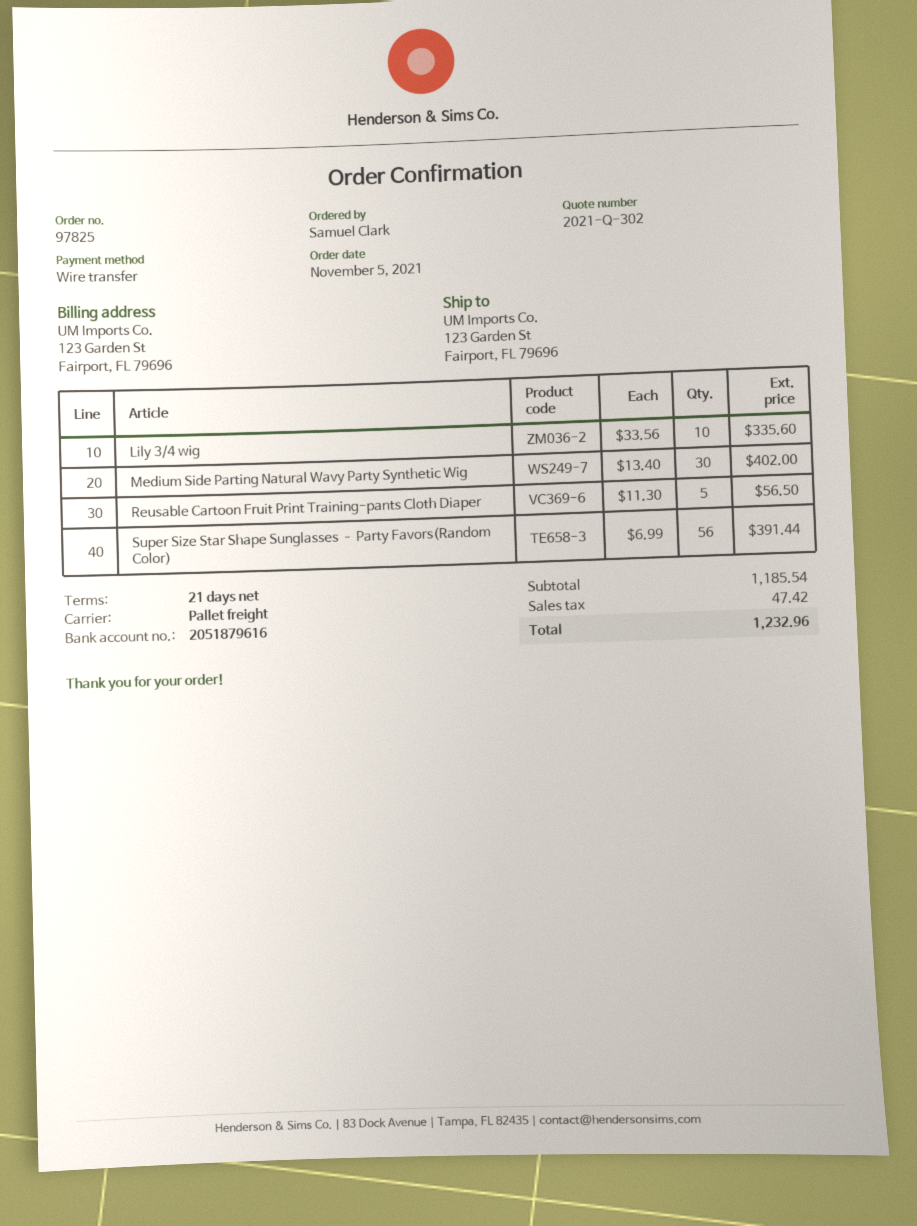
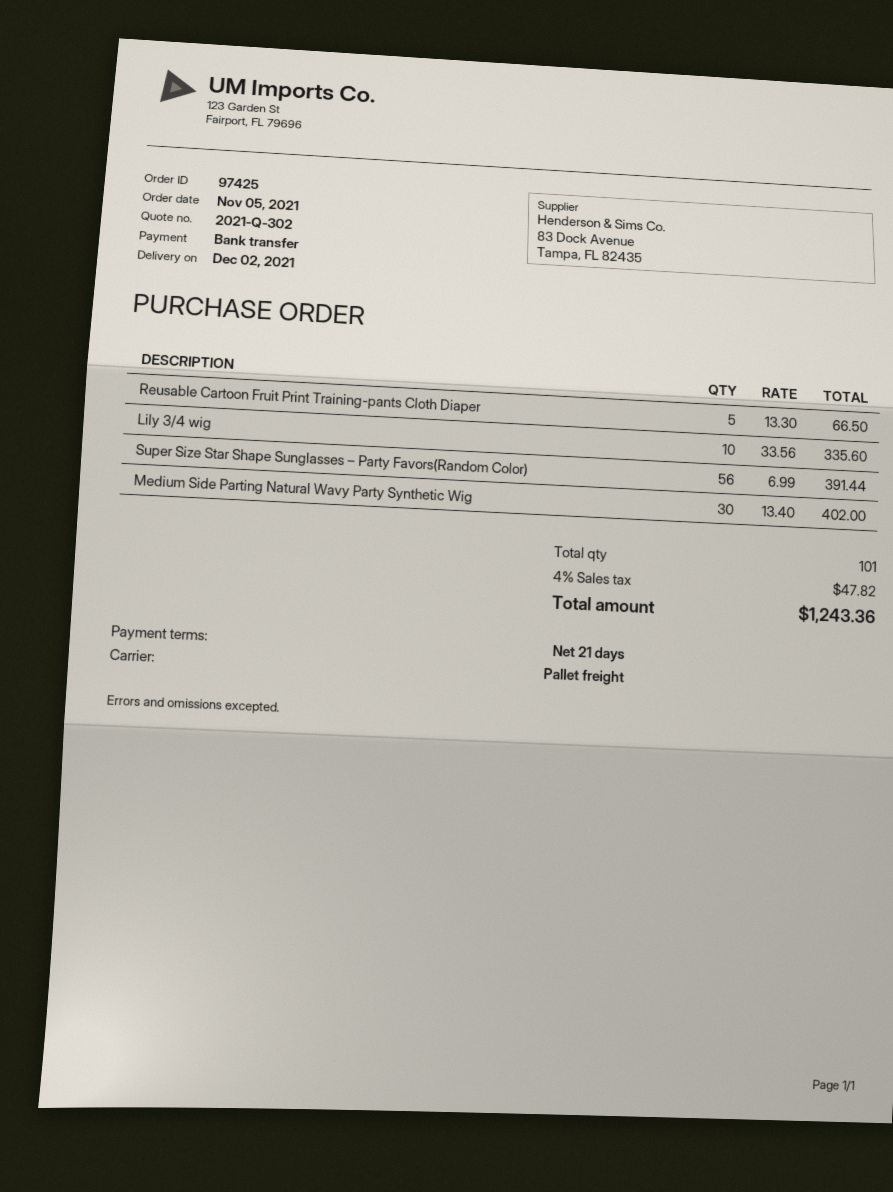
order number: 97825 -> 97425
Reusable Cartoon Fruit Print Training-pants Cloth Diaper: 5 x 11.30 = 56.50 -> 5 x 13.30 = 66.50
tax: 47.42 -> 47.82
total: 1232.96 -> 1243.36

